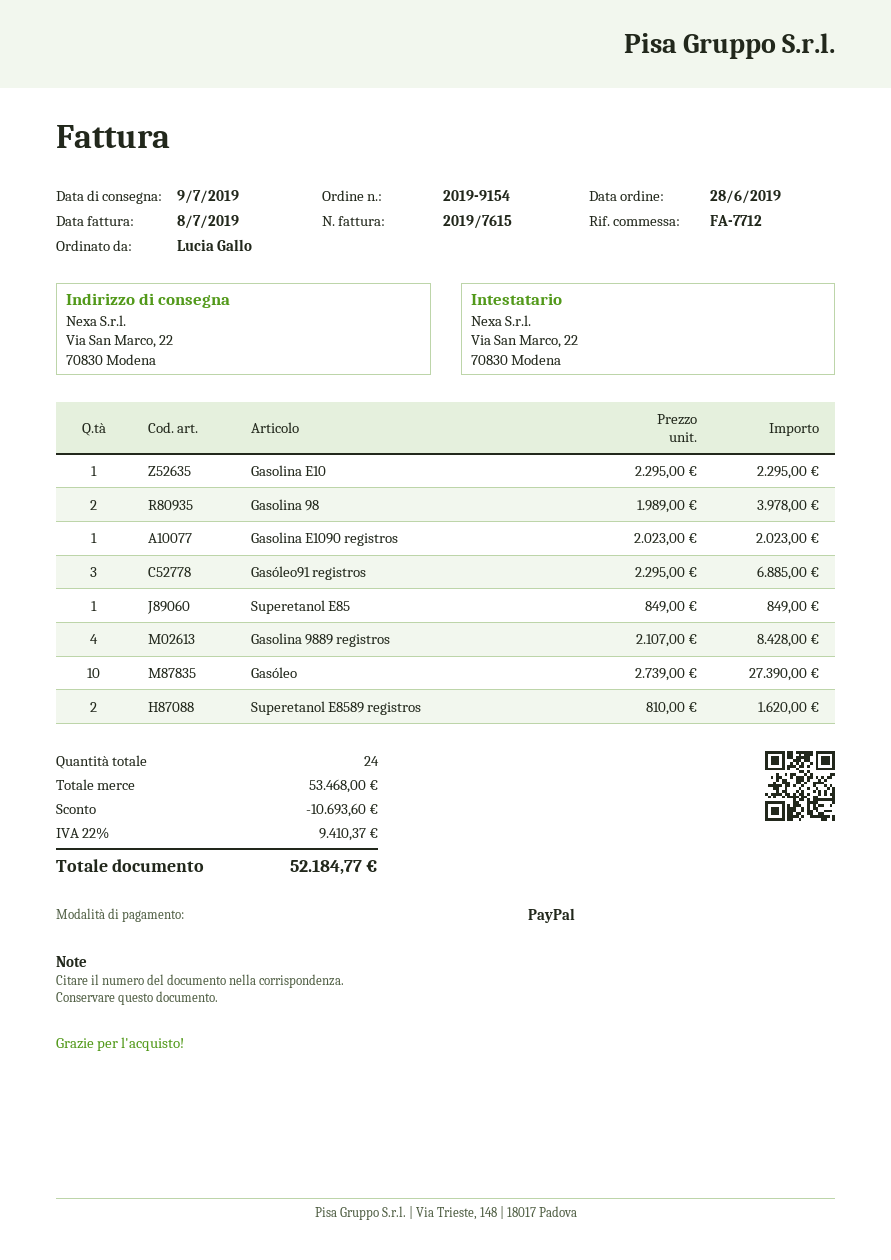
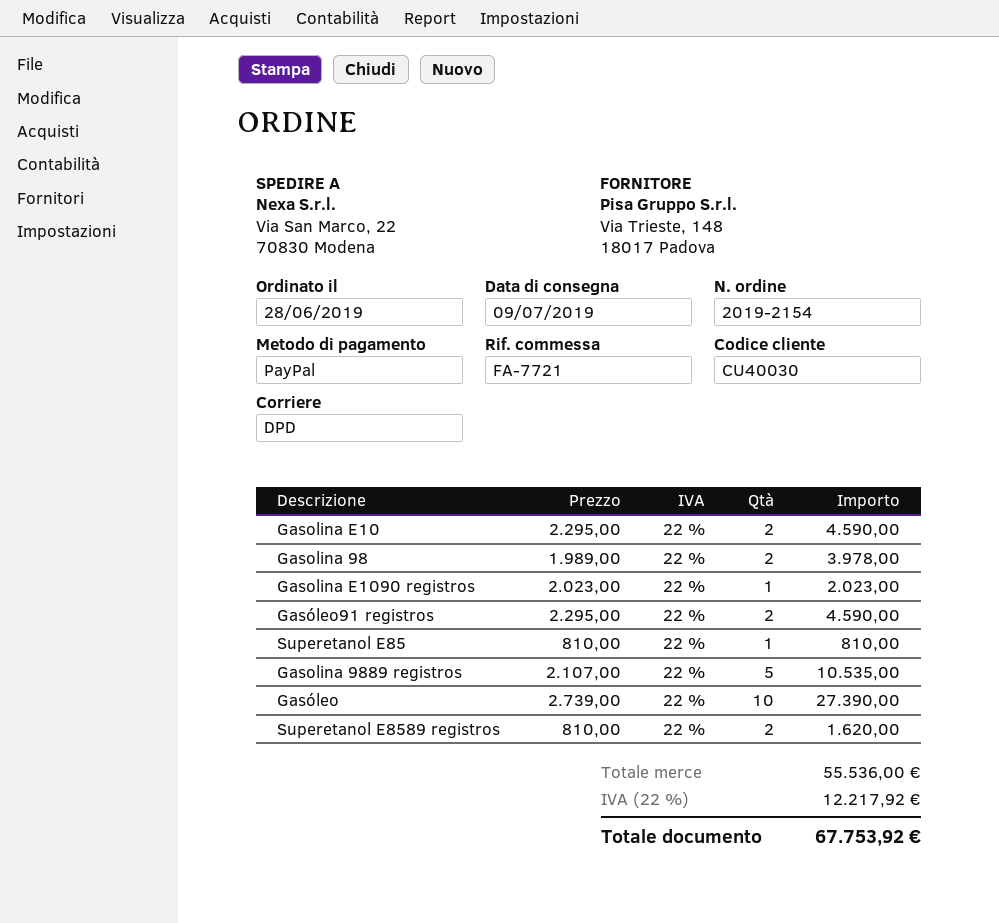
order number: 2019-9154 -> 2019-2154
reference: FA-7712 -> FA-7721
Gasolina E10: 1 x 2295.00 = 2295.00 -> 2 x 2295.00 = 4590.00
Gasóleo91 registros: 3 x 2295.00 = 6885.00 -> 2 x 2295.00 = 4590.00
Superetanol E85: 1 x 849.00 = 849.00 -> 1 x 810.00 = 810.00
Gasolina 9889 registros: 4 x 2107.00 = 8428.00 -> 5 x 2107.00 = 10535.00
subtotal: 53468.00 -> 55536.00
discount: 10693.60 -> none
tax: 22% = 9410.37 -> 22% = 12217.92
total: 52184.77 -> 67753.92

